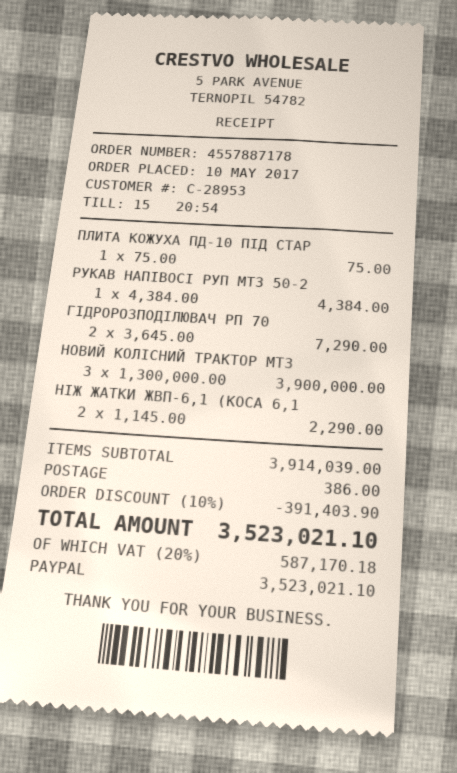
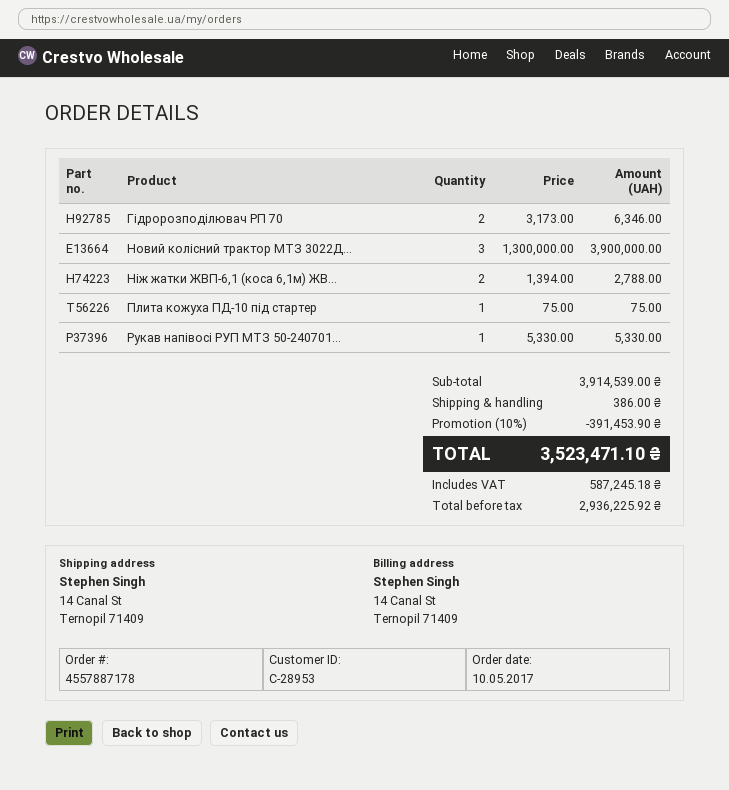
РУКАВ НАПІВОСІ РУП МТЗ 50-2: 1 x 4384.00 = 4384.00 -> 1 x 5330.00 = 5330.00
ГІДРОРОЗПОДІЛЮВАЧ РП 70: 2 x 3645.00 = 7290.00 -> 2 x 3173.00 = 6346.00
НІЖ ЖАТКИ ЖВП-6,1 (КОСА 6,1: 2 x 1145.00 = 2290.00 -> 2 x 1394.00 = 2788.00
subtotal: 3914039.00 -> 3914539.00
discount: 10% = 391403.90 -> 10% = 391453.90
tax: 587170.18 -> 587245.18
total: 3523021.10 -> 3523471.10

